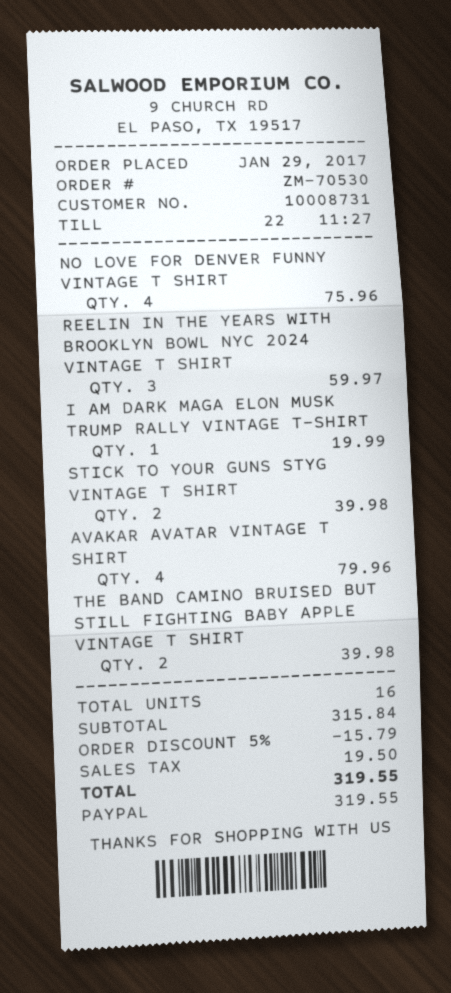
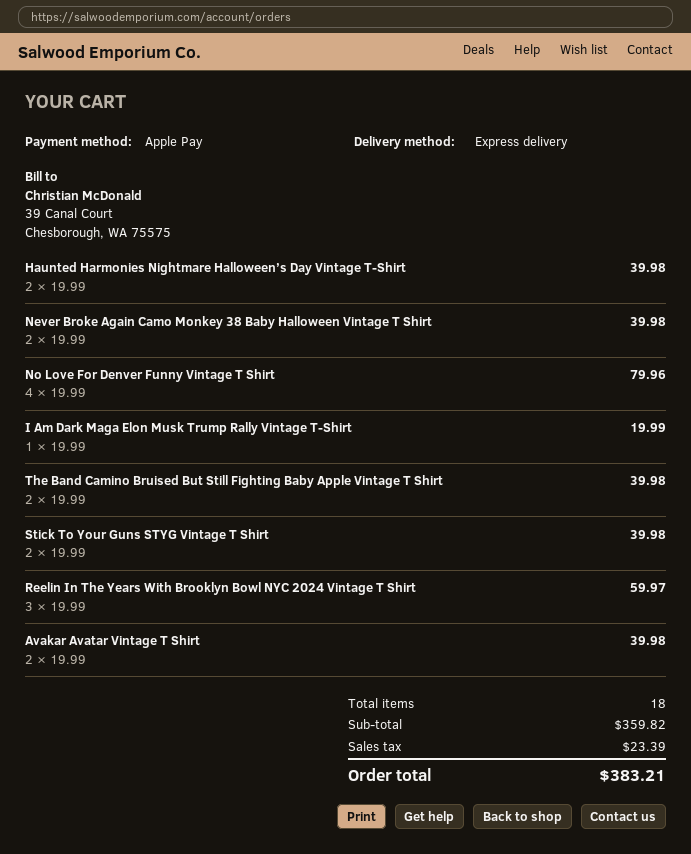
payment method: PayPal -> Apple Pay
NO LOVE FOR DENVER FUNNY VINTAGE T SHIRT: 4 for 75.96 -> 4 for 79.96
AVAKAR AVATAR VINTAGE T SHIRT: 4 for 79.96 -> 2 for 39.98
Haunted Harmonies Nightmare Halloween’s Day Vintage T-Shirt: none -> 2 for 39.98
Never Broke Again Camo Monkey 38 Baby Halloween Vintage T Shirt: none -> 2 for 39.98
total quantity: 16 -> 18
subtotal: 315.84 -> 359.82
discount: 5% = 15.79 -> none
tax: 19.50 -> 23.39
total: 319.55 -> 383.21

